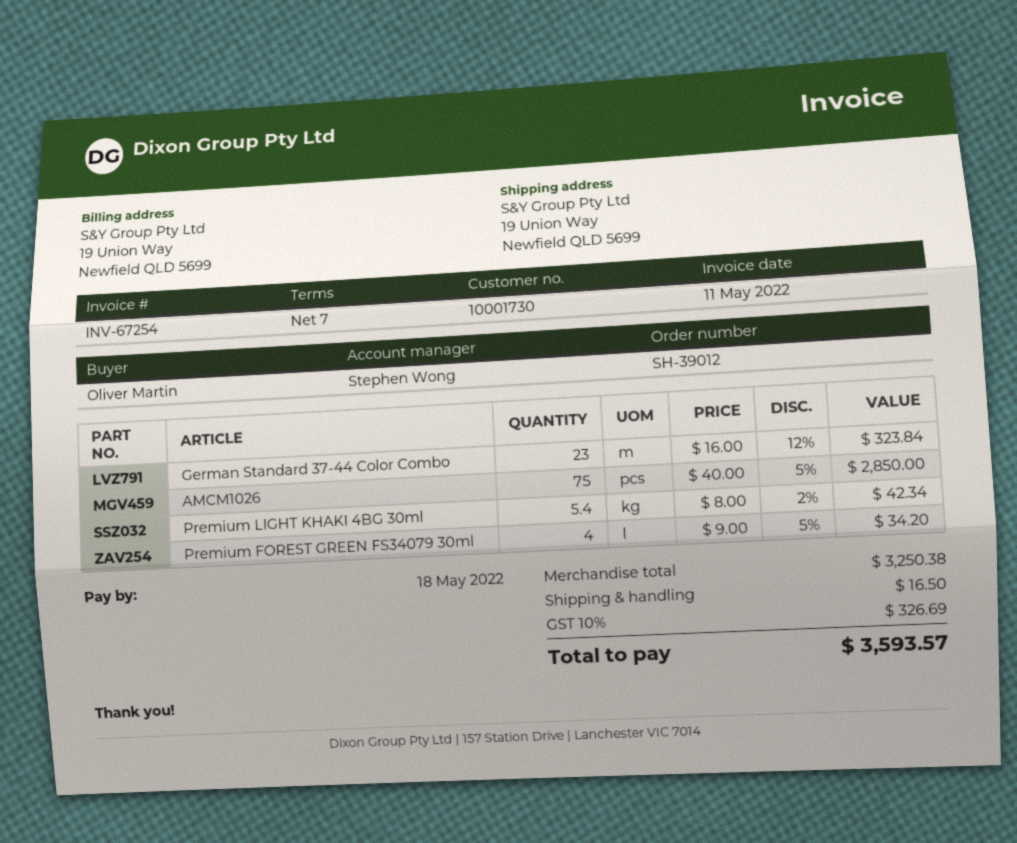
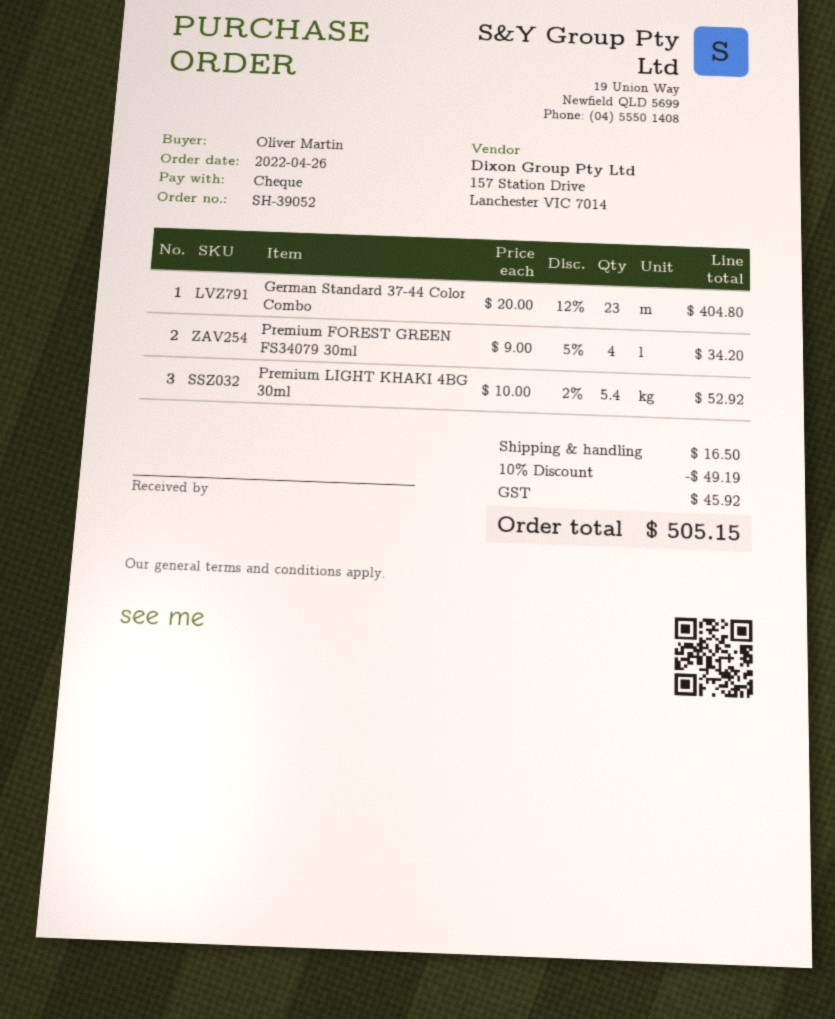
order number: SH-39012 -> SH-39052
German Standard 37-44 Color Combo: 23 x 16.00 - 12% = 323.84 -> 23 x 20.00 - 12% = 404.80
AMCM1026: 75 x 40.00 - 5% = 2850.00 -> none
Premium LIGHT KHAKI 4BG 30ml: 5.4 x 8.00 - 2% = 42.34 -> 5.4 x 10.00 - 2% = 52.92
discount: none -> 10% = 49.19
tax: 326.69 -> 45.92
total: 3593.57 -> 505.15

